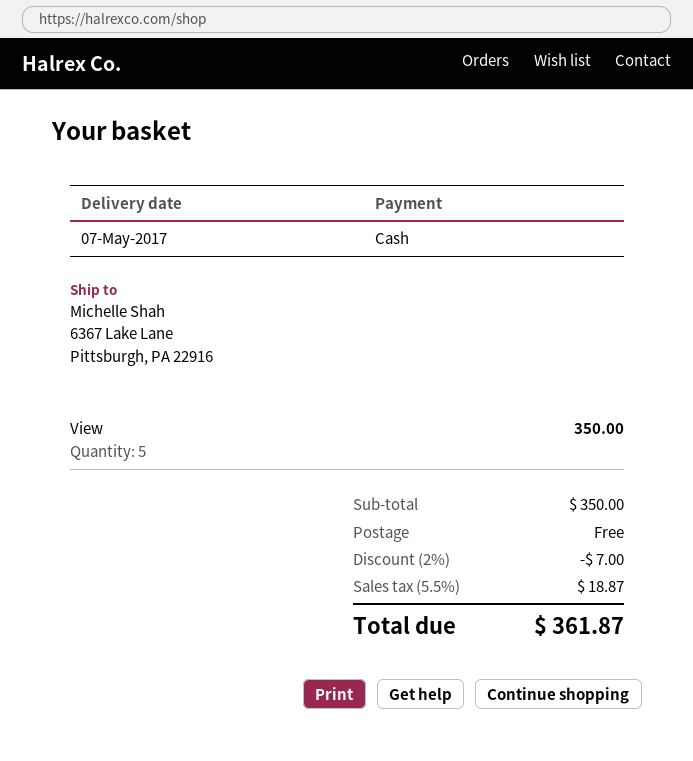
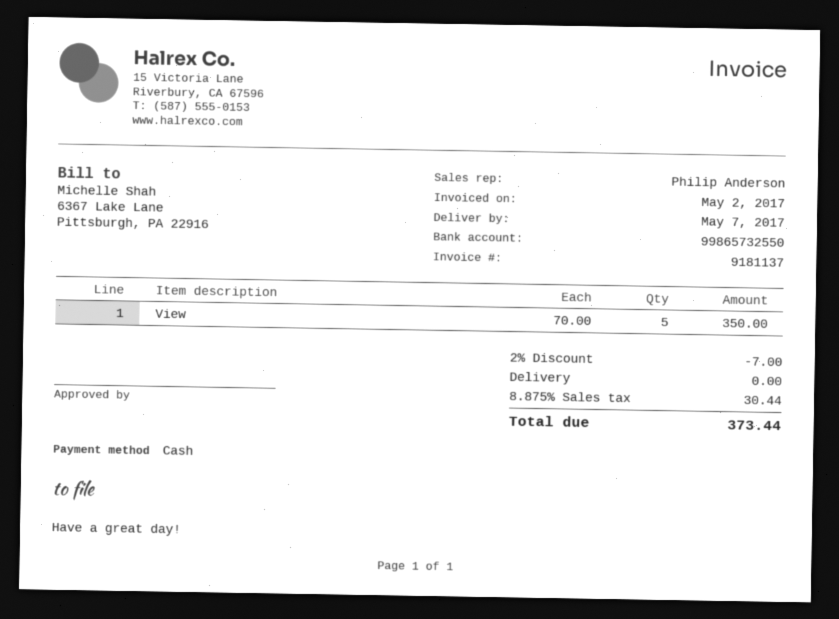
tax: 5.5% = 18.87 -> 8.875% = 30.44
total: 361.87 -> 373.44

